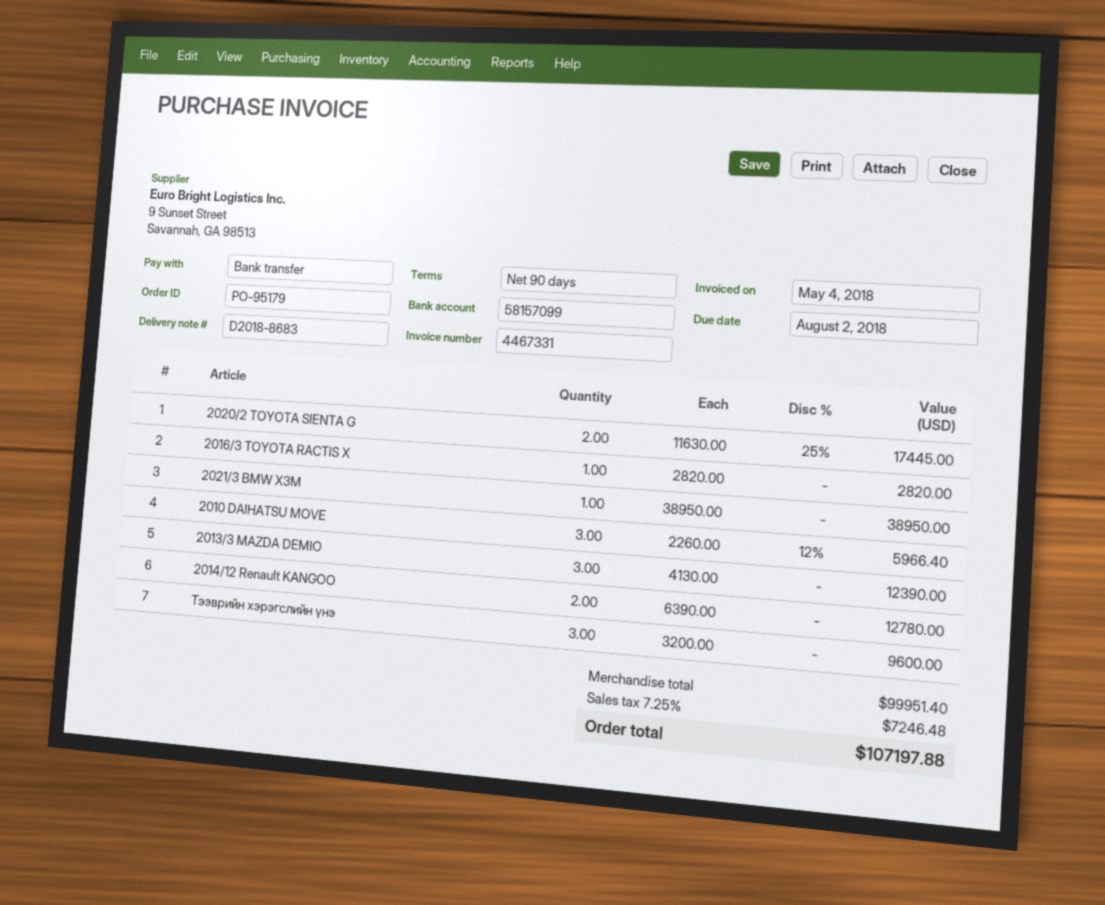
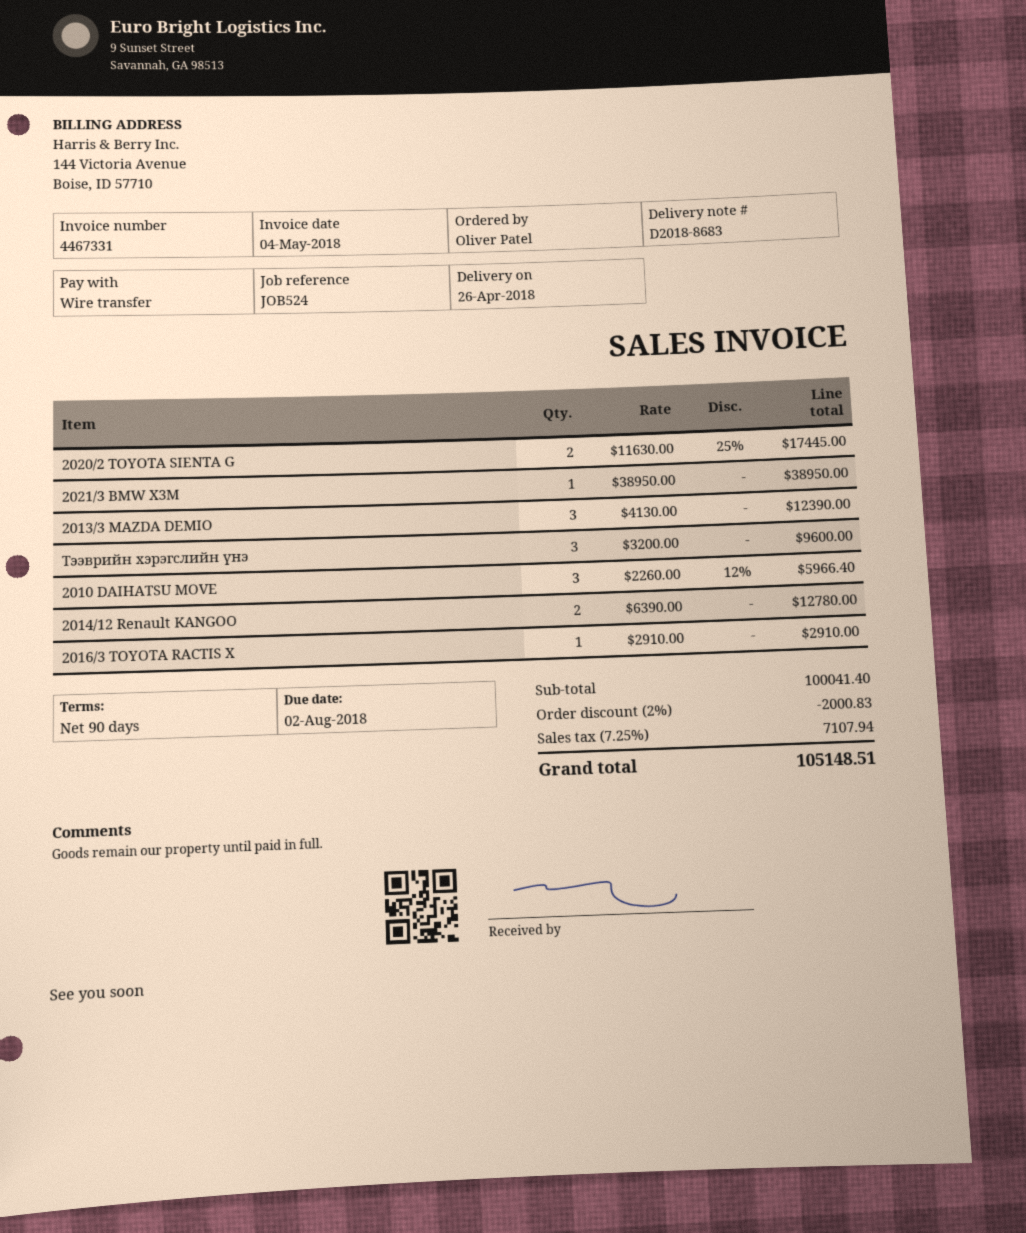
2016/3 TOYOTA RACTIS X: 1 x 2820.00 = 2820.00 -> 1 x 2910.00 = 2910.00
subtotal: 99951.40 -> 100041.40
discount: none -> 2% = 2000.83
tax: 7.25% = 7246.48 -> 7.25% = 7107.94
total: 107197.88 -> 105148.51

